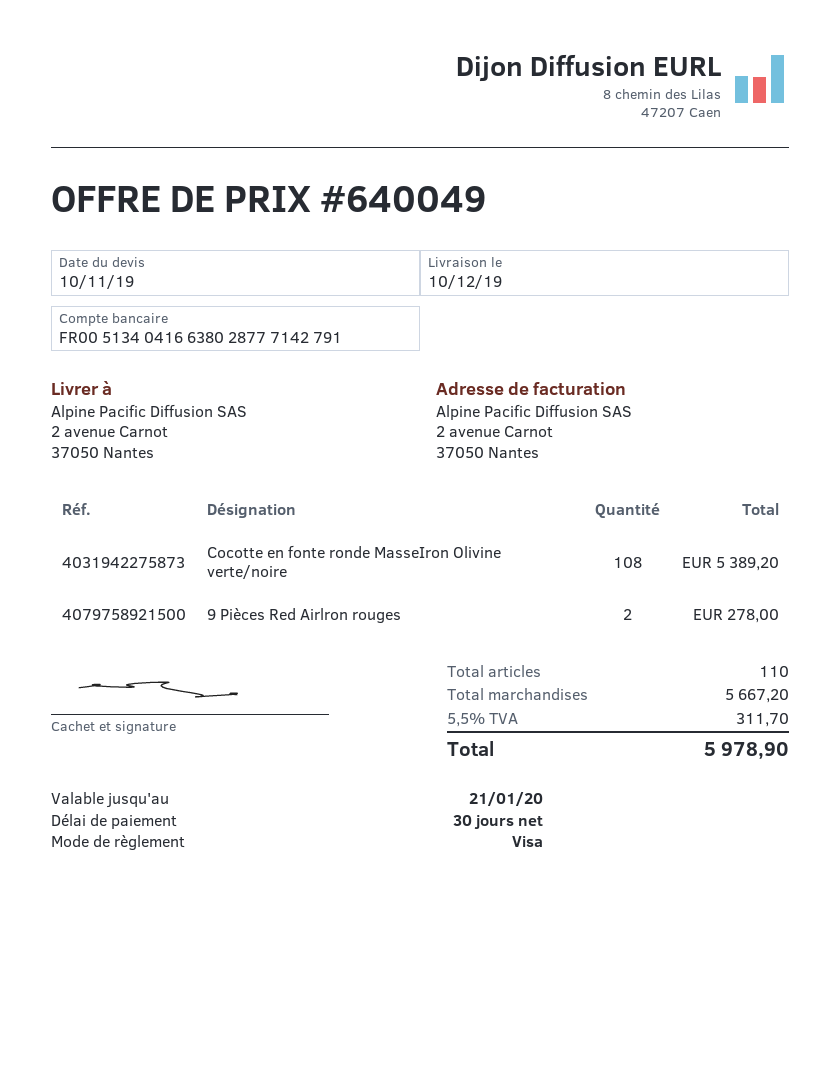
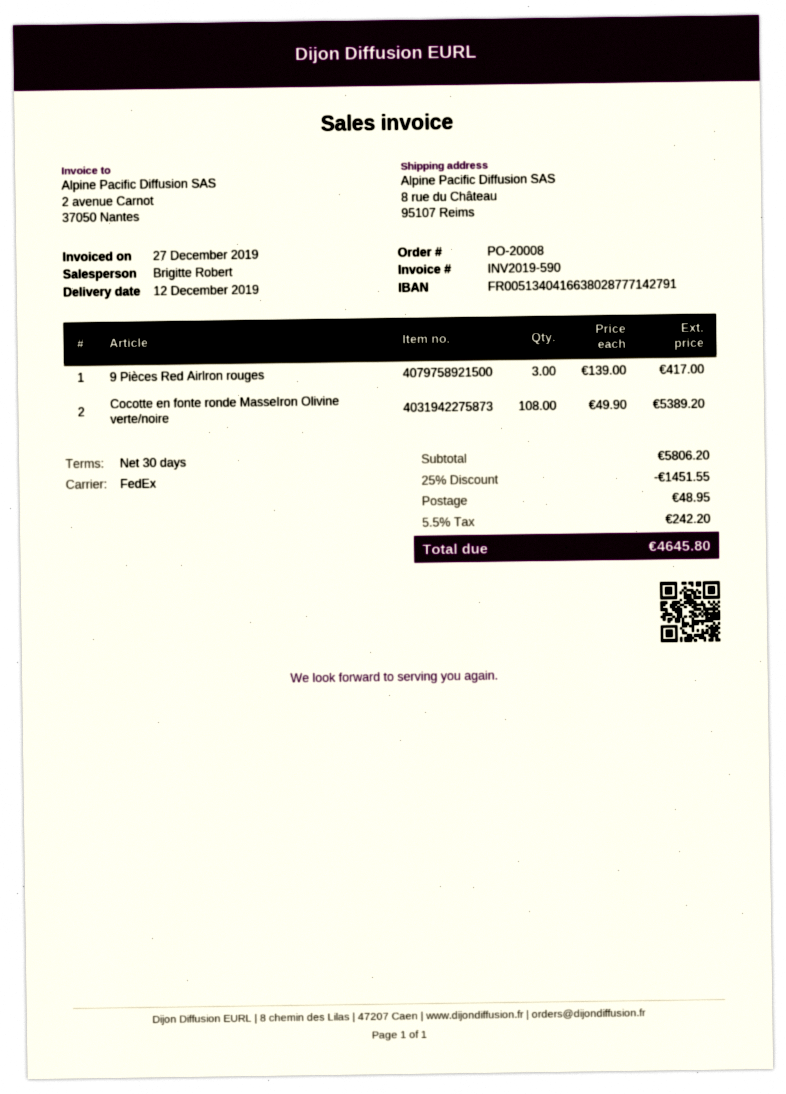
delivery date: 2019-12-10 -> 2019-12-12
ship to: 2 avenue Carnot, 37050 Nantes -> 8 rue du Château, 95107 Reims
9 Pièces Red Airlron rouges: 2 for 278.00 -> 3 for 417.00
subtotal: 5667.20 -> 5806.20
discount: none -> 25% = 1451.55
shipping: none -> 48.95
tax: 5.5% = 311.70 -> 5.5% = 242.20
total: 5978.90 -> 4645.80

